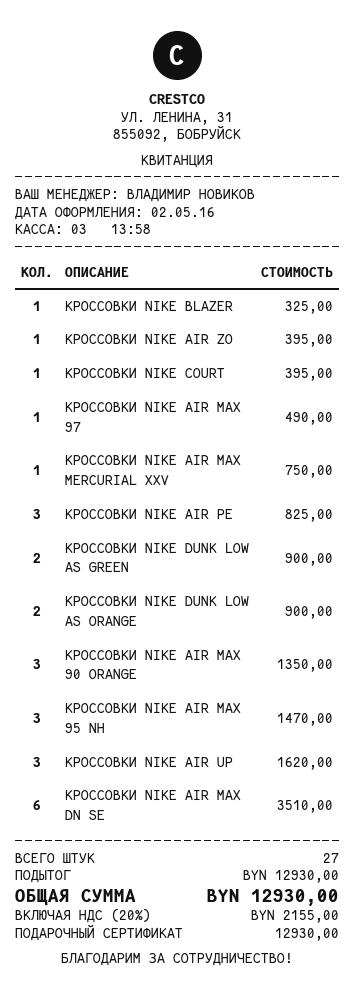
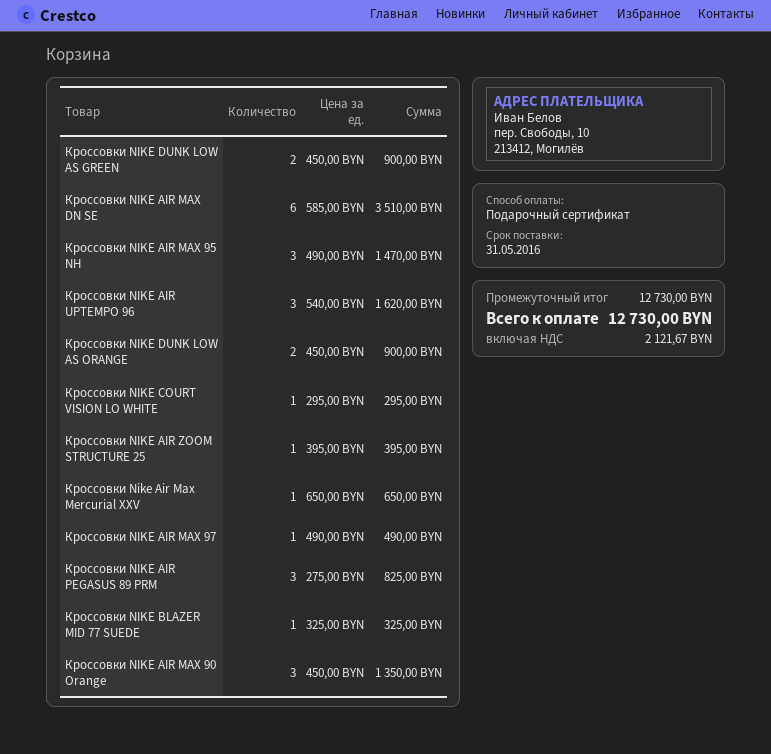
КРОССОВКИ NIKE COURT: 1 for 395.00 -> 1 for 295.00
КРОССОВКИ NIKE AIR MAX MERCURIAL XXV: 1 for 750.00 -> 1 for 650.00
subtotal: 12930.00 -> 12730.00
tax: 2155.00 -> 2121.67
total: 12930.00 -> 12730.00

